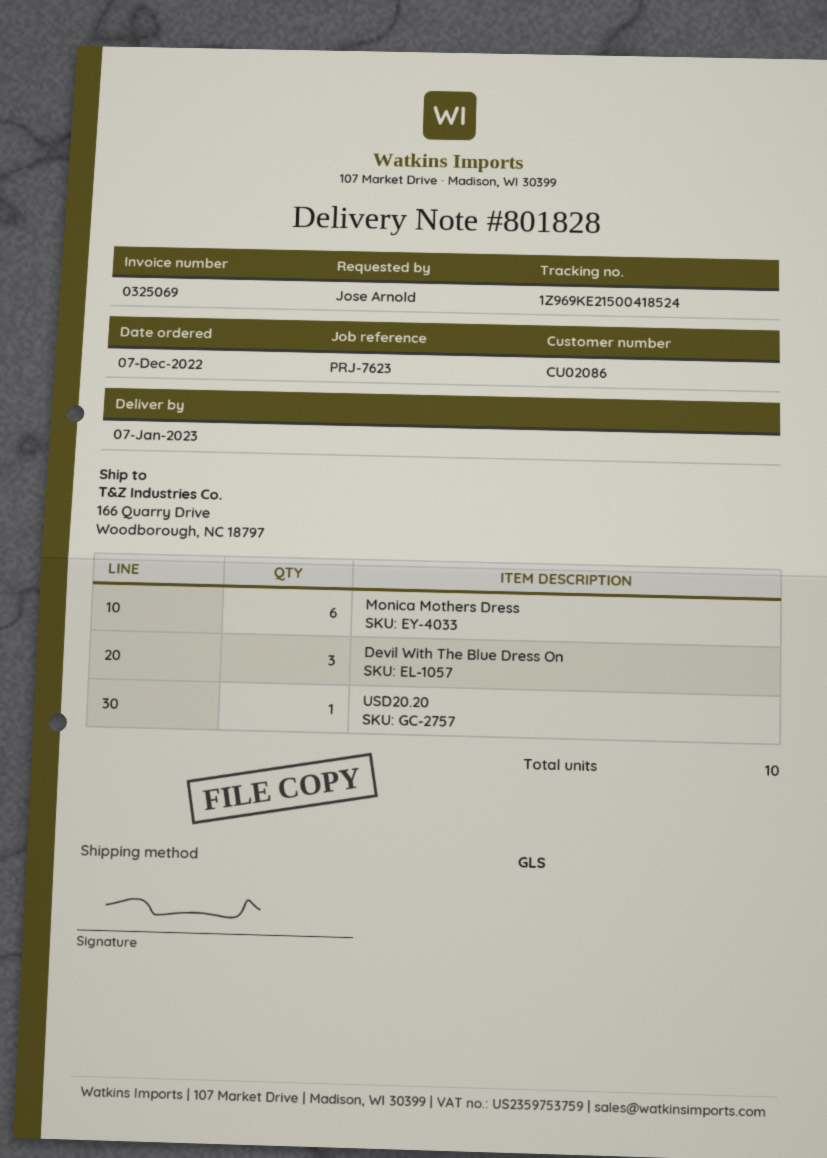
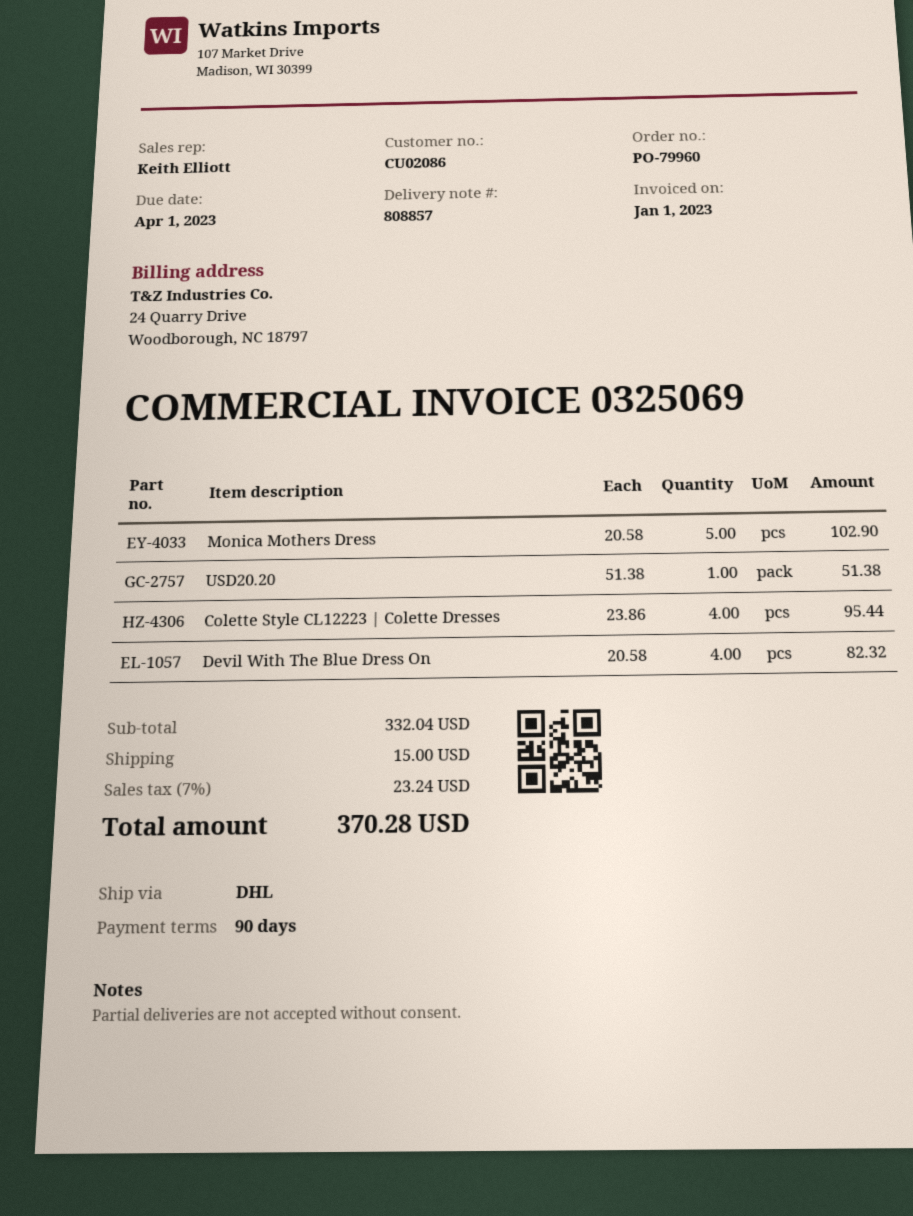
delivery note number: 801828 -> 808857
shipping method: GLS -> DHL
Monica Mothers Dress: 6 -> 5
Devil With The Blue Dress On: 3 -> 4
Colette Style CL12223 | Colette Dresses: none -> 4

